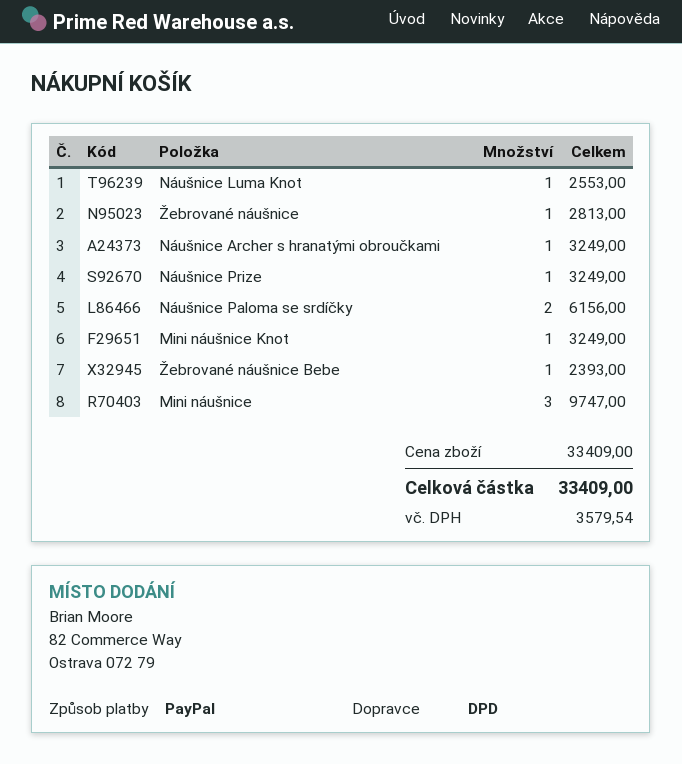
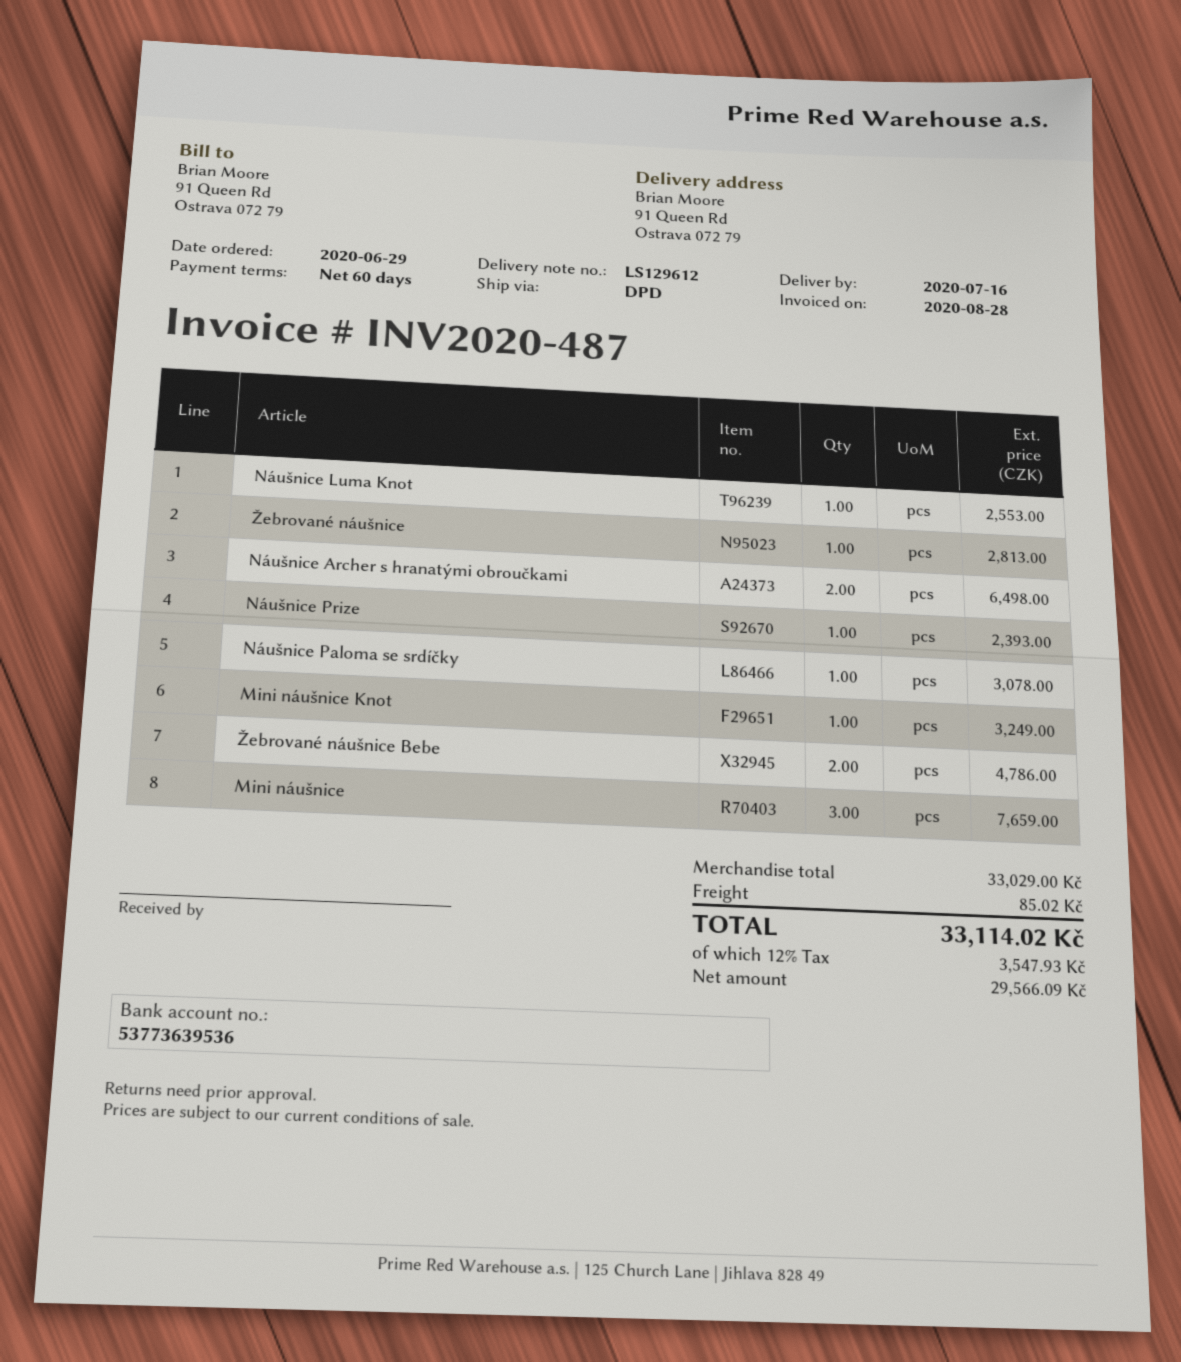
ship to: 82 Commerce Way, Ostrava 072 79 -> 91 Queen Rd, Ostrava 072 79
Náušnice Archer s hranatými obroučkami: 1 for 3249.00 -> 2 for 6498.00
Náušnice Prize: 1 for 3249.00 -> 1 for 2393.00
Náušnice Paloma se srdíčky: 2 for 6156.00 -> 1 for 3078.00
Žebrované náušnice Bebe: 1 for 2393.00 -> 2 for 4786.00
Mini náušnice: 3 for 9747.00 -> 3 for 7659.00
subtotal: 33409.00 -> 33029.00
shipping: none -> 85.02
tax: 3579.54 -> 3547.93
total: 33409.00 -> 33114.02

